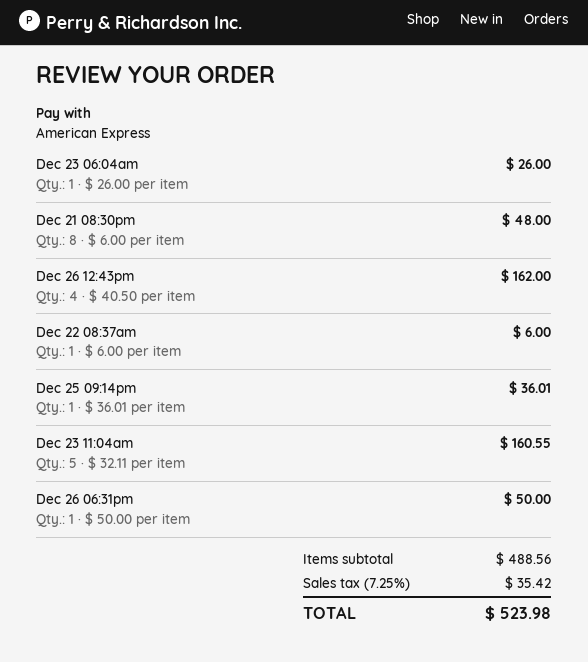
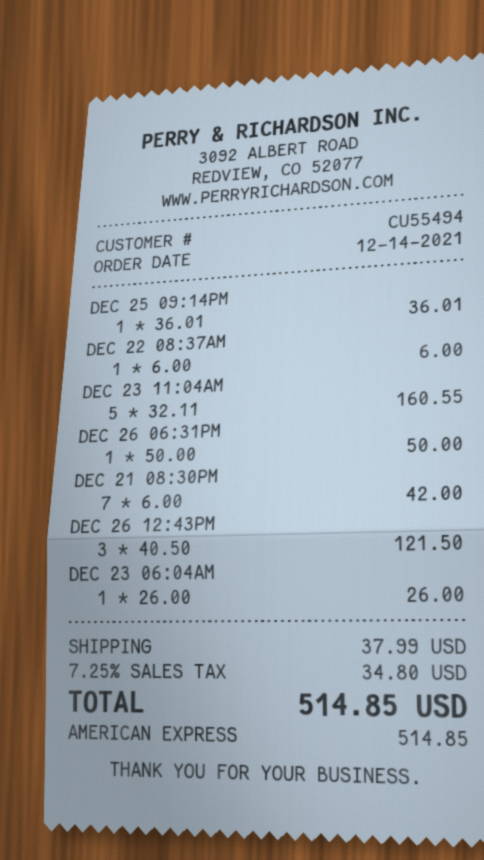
Dec 21 08:30pm: 8 x 6.00 = 48.00 -> 7 x 6.00 = 42.00
Dec 26 12:43pm: 4 x 40.50 = 162.00 -> 3 x 40.50 = 121.50
shipping: none -> 37.99
tax: 7.25% = 35.42 -> 7.25% = 34.80
total: 523.98 -> 514.85

